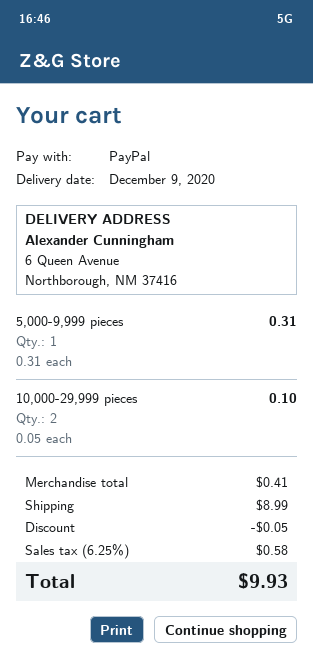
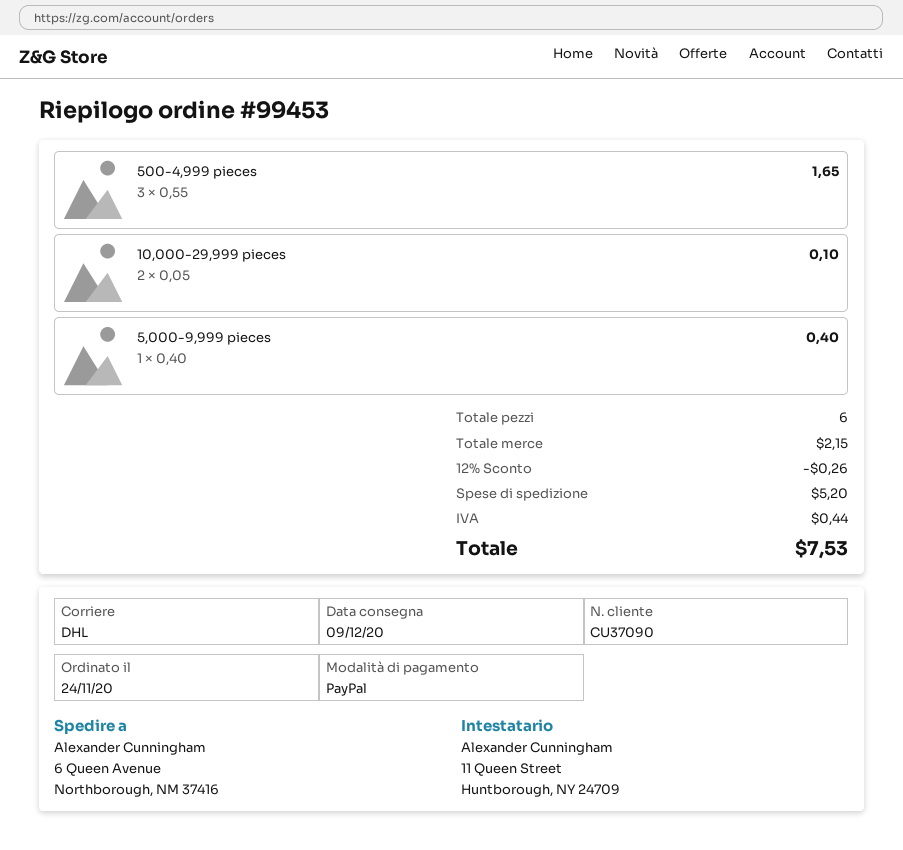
5,000-9,999 pieces: 1 x 0.31 = 0.31 -> 1 x 0.40 = 0.40
500-4,999 pieces: none -> 3 x 0.55 = 1.65
subtotal: 0.41 -> 2.15
discount: 0.05 -> 0.26
shipping: 8.99 -> 5.20
tax: 0.58 -> 0.44
total: 9.93 -> 7.53

